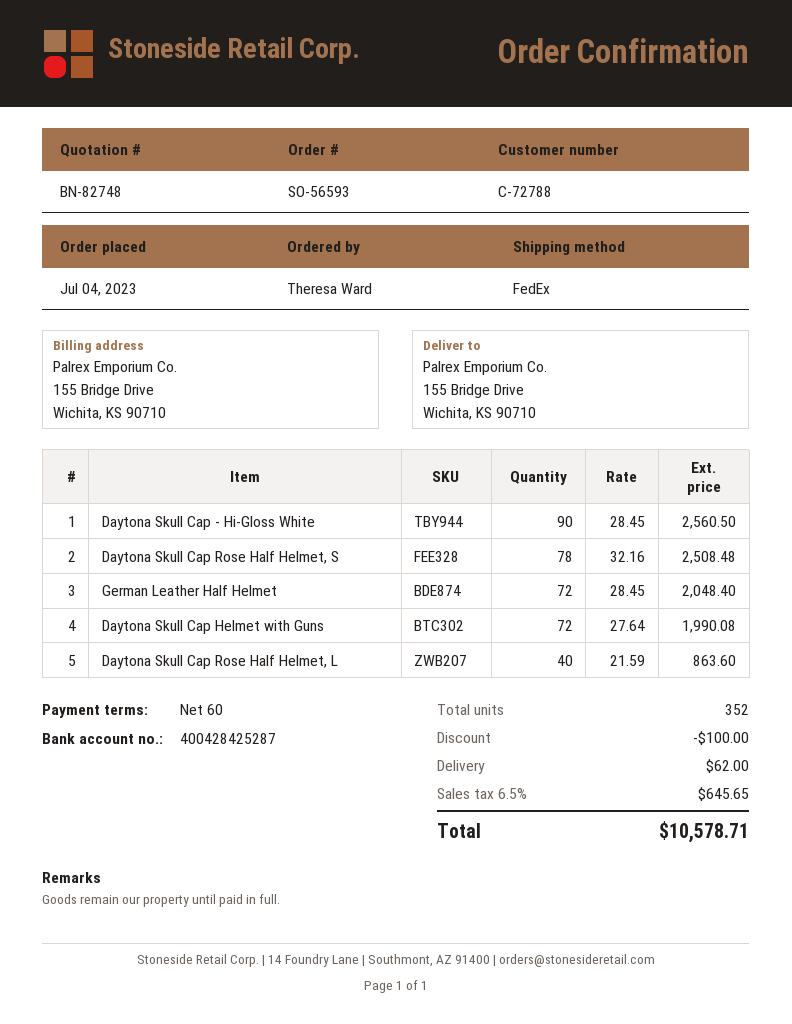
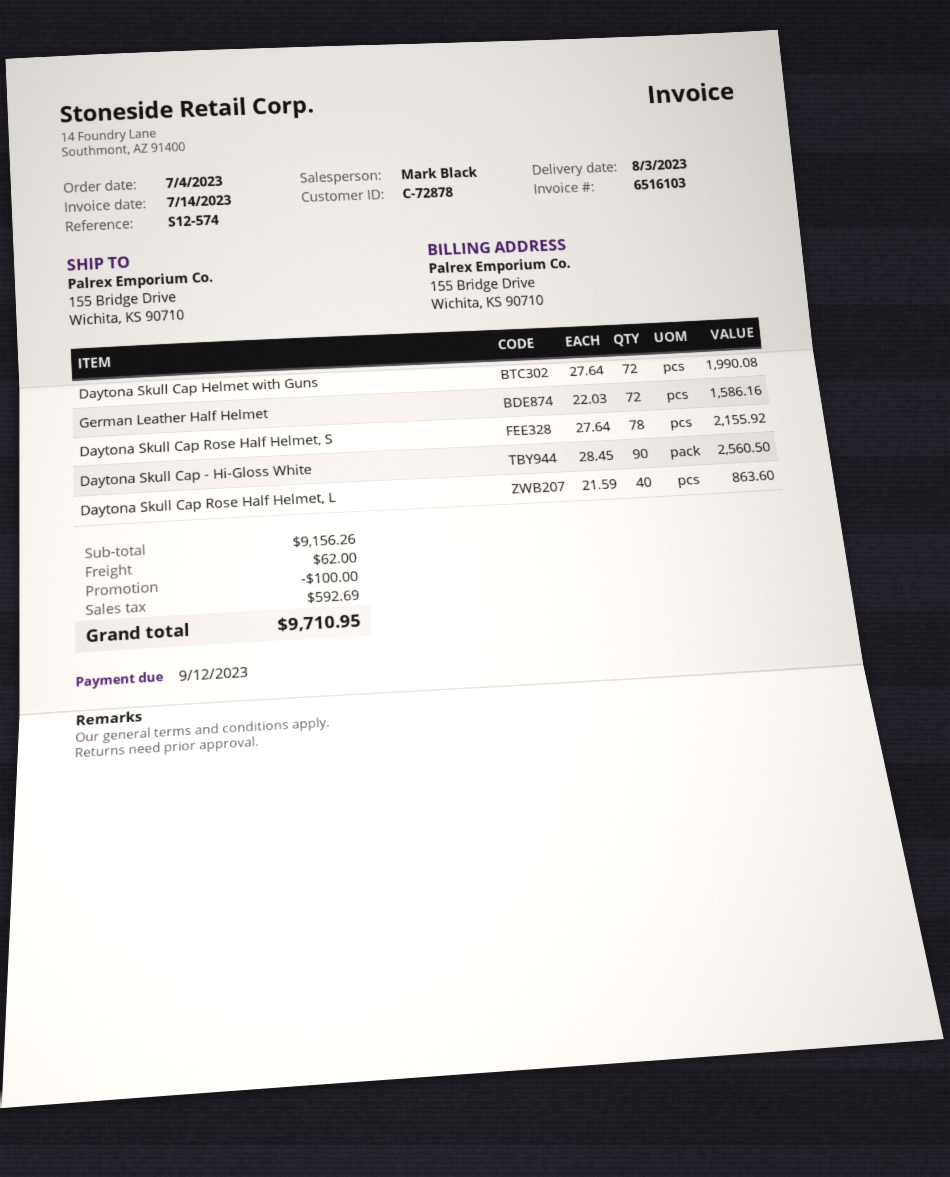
customer number: C-72788 -> C-72878
Daytona Skull Cap Rose Half Helmet, S: 78 x 32.16 = 2508.48 -> 78 x 27.64 = 2155.92
German Leather Half Helmet: 72 x 28.45 = 2048.40 -> 72 x 22.03 = 1586.16
tax: 645.65 -> 592.69
total: 10578.71 -> 9710.95

